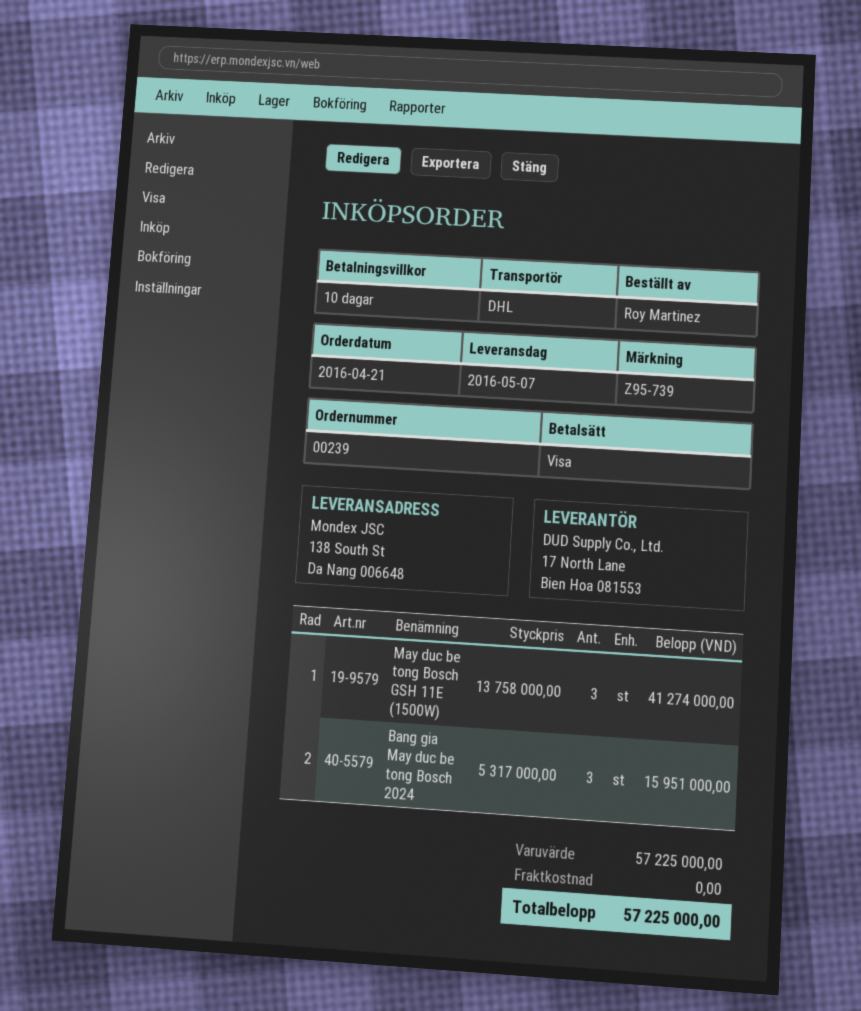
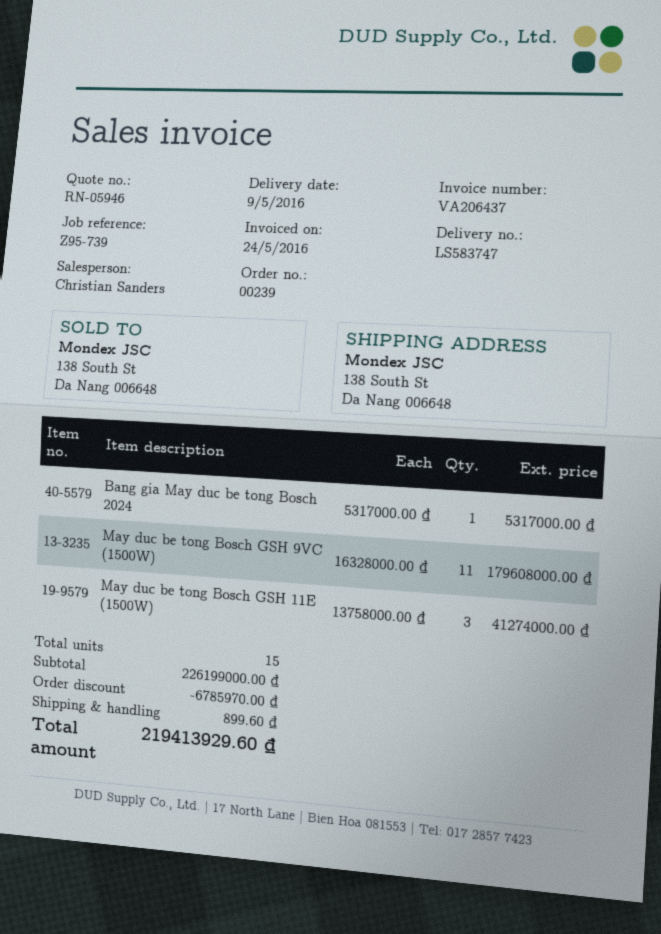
delivery date: 2016-05-07 -> 2016-05-09
Bang gia May duc be tong Bosch 2024: 3 x 5317000.00 = 15951000.00 -> 1 x 5317000.00 = 5317000.00
May duc be tong Bosch GSH 9VC (1500W): none -> 11 x 16328000.00 = 179608000.00
subtotal: 57225000.00 -> 226199000.00
discount: none -> 6785970.00
shipping: 0.00 -> 899.60
total: 57225000.00 -> 219413929.60

